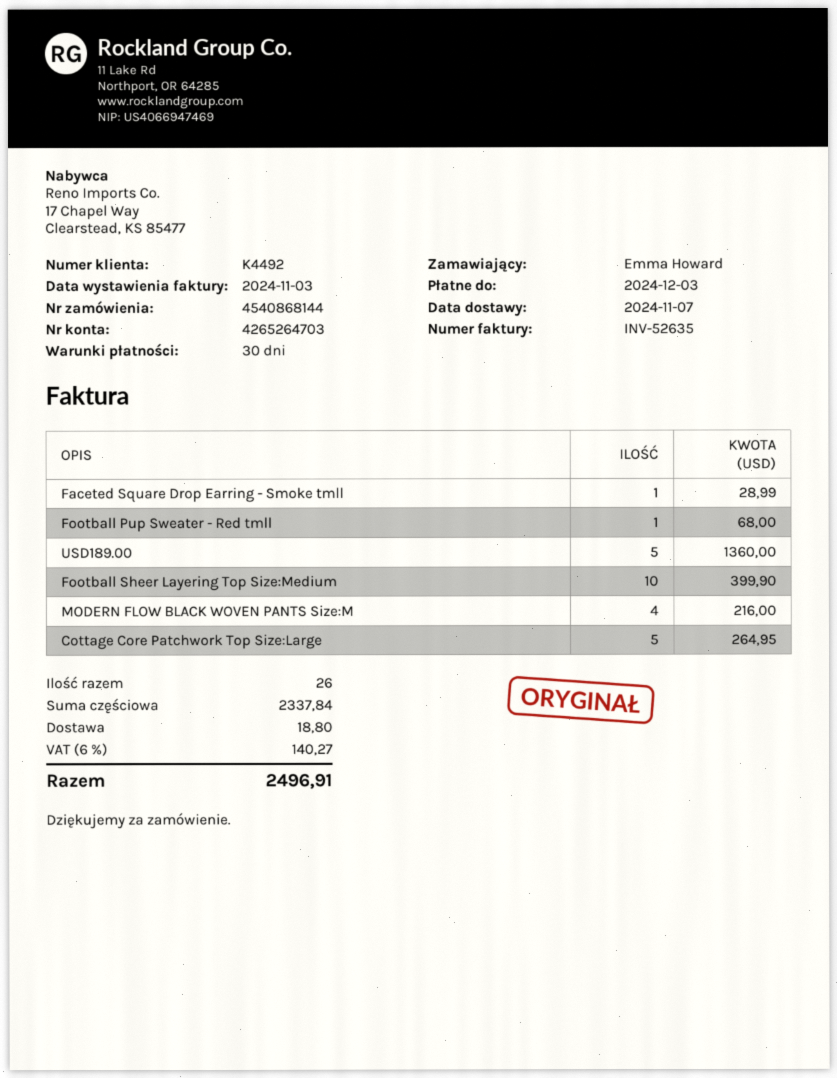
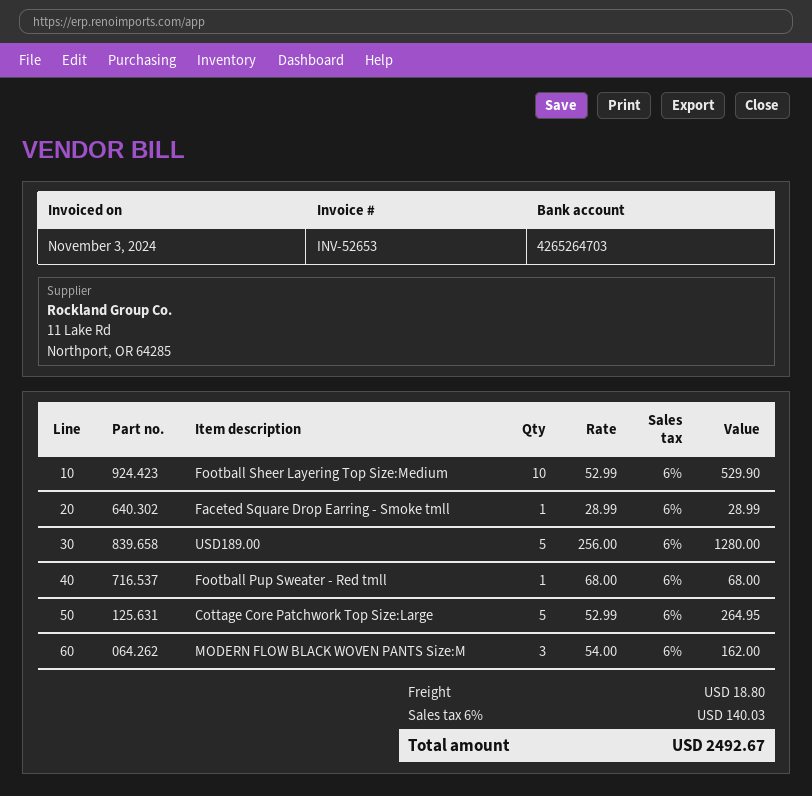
invoice number: INV-52635 -> INV-52653
USD189.00: 5 for 1360.00 -> 5 for 1280.00
Football Sheer Layering Top Size:Medium: 10 for 399.90 -> 10 for 529.90
MODERN FLOW BLACK WOVEN PANTS Size:M: 4 for 216.00 -> 3 for 162.00
tax: 6% = 140.27 -> 6% = 140.03
total: 2496.91 -> 2492.67

